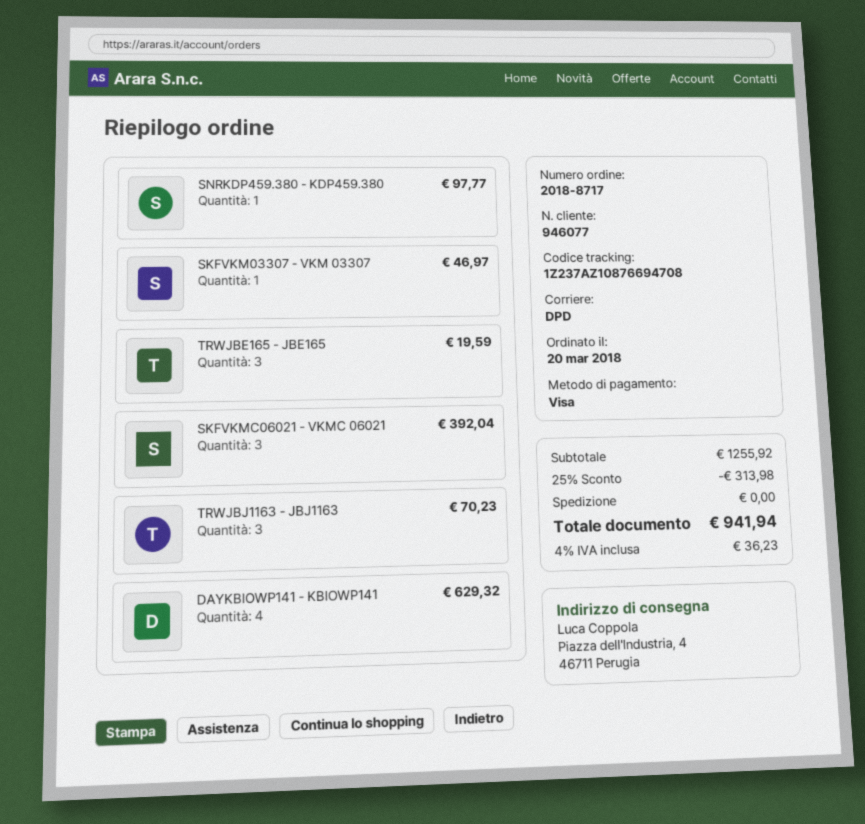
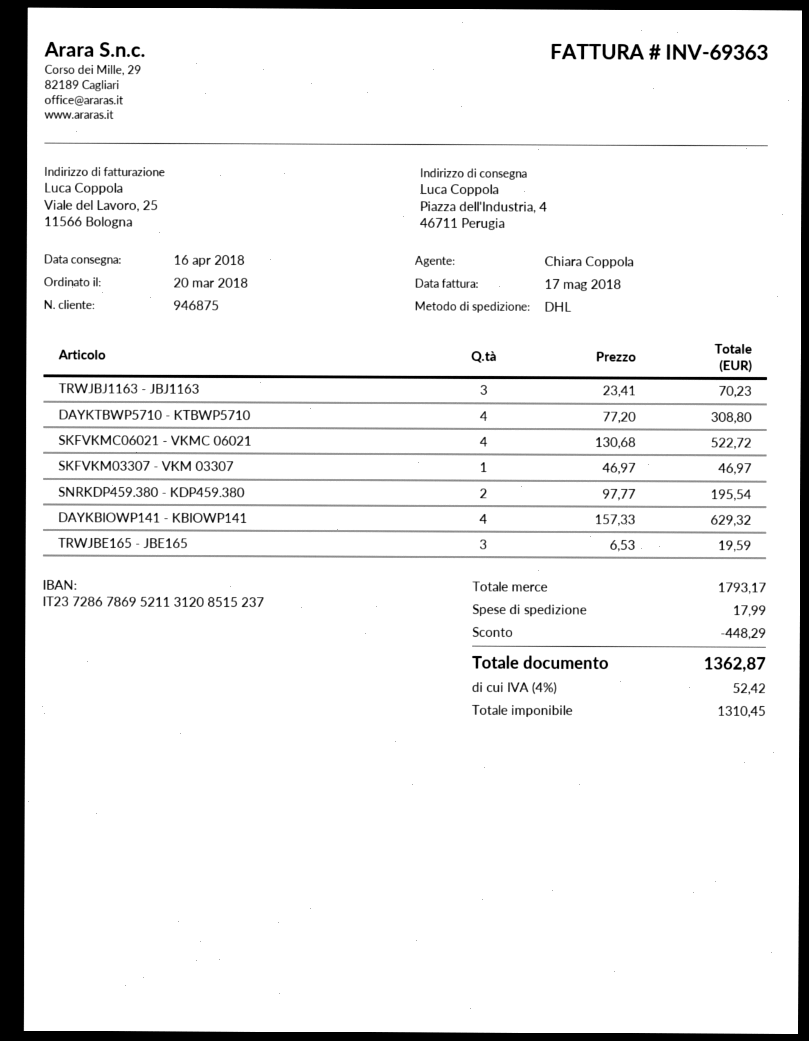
customer number: 946077 -> 946875
shipping method: DPD -> DHL
SNRKDP459.380 - KDP459.380: 1 for 97.77 -> 2 for 195.54
SKFVKMC06021 - VKMC 06021: 3 for 392.04 -> 4 for 522.72
DAYKTBWP5710 - KTBWP5710: none -> 4 for 308.80
subtotal: 1255.92 -> 1793.17
discount: 313.98 -> 448.29
shipping: 0.00 -> 17.99
tax: 4% = 36.23 -> 4% = 52.42
total: 941.94 -> 1362.87

